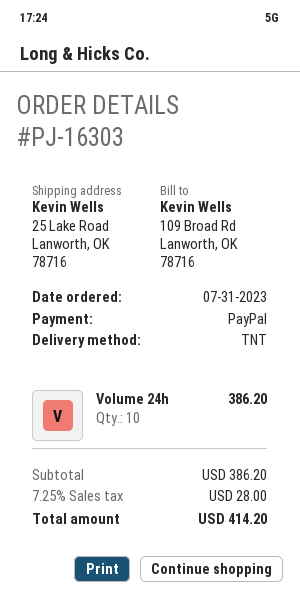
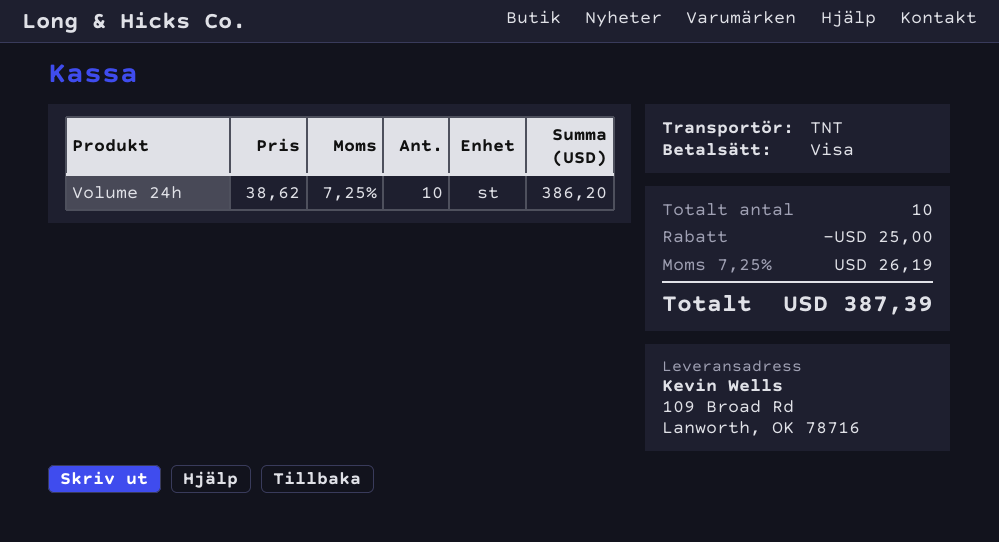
payment method: PayPal -> Visa
ship to: 25 Lake Road, Lanworth, OK 78716 -> 109 Broad Rd, Lanworth, OK 78716
discount: none -> 25.00
tax: 7.25% = 28.00 -> 7.25% = 26.19
total: 414.20 -> 387.39

